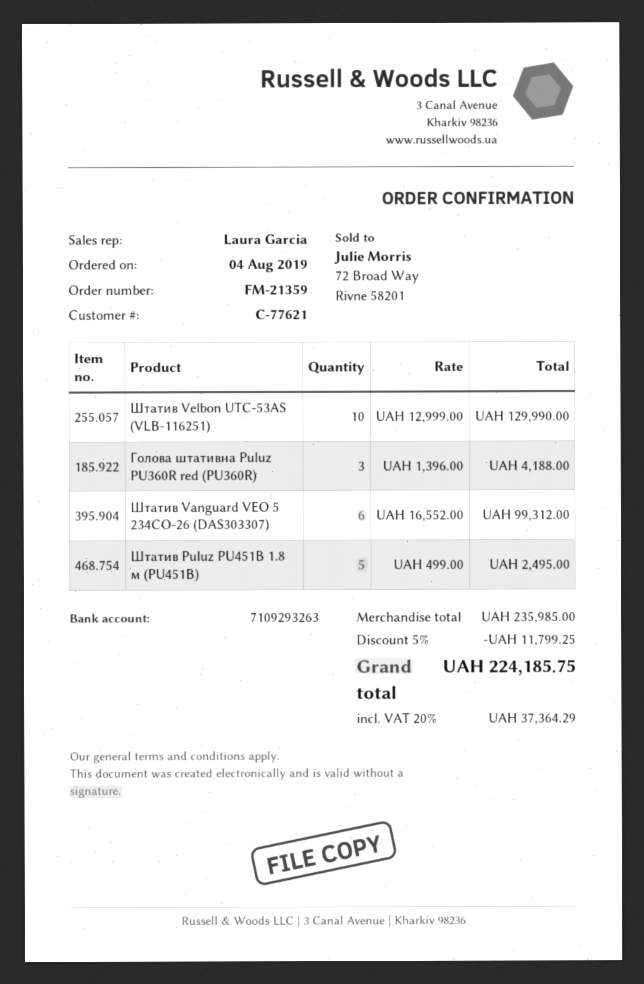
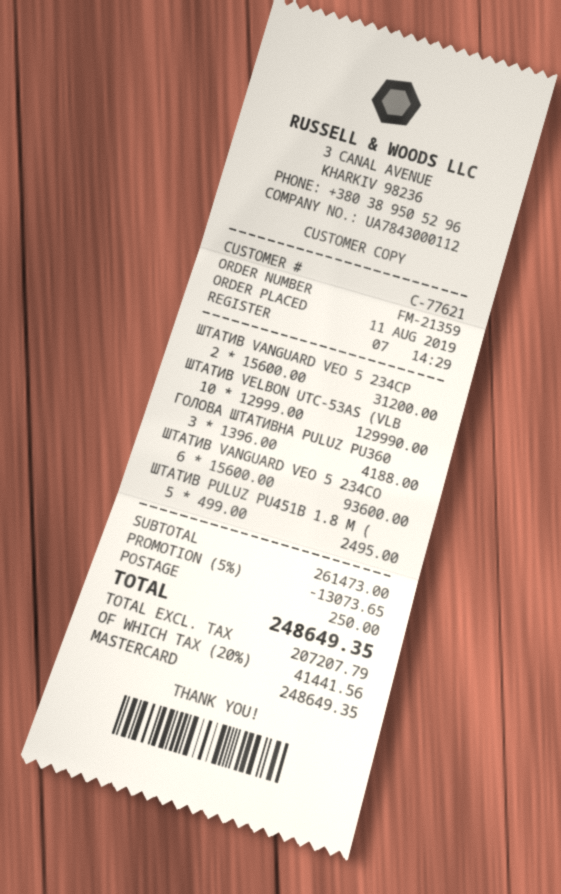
order date: 2019-08-04 -> 2019-08-11
Штатив Vanguard VEO 5 234CO-26 (DAS303307): 6 x 16552.00 = 99312.00 -> 6 x 15600.00 = 93600.00
ШТАТИВ VANGUARD VEO 5 234CP: none -> 2 x 15600.00 = 31200.00
subtotal: 235985.00 -> 261473.00
discount: 5% = 11799.25 -> 5% = 13073.65
shipping: none -> 250.00
tax: 20% = 37364.29 -> 20% = 41441.56
total: 224185.75 -> 248649.35

